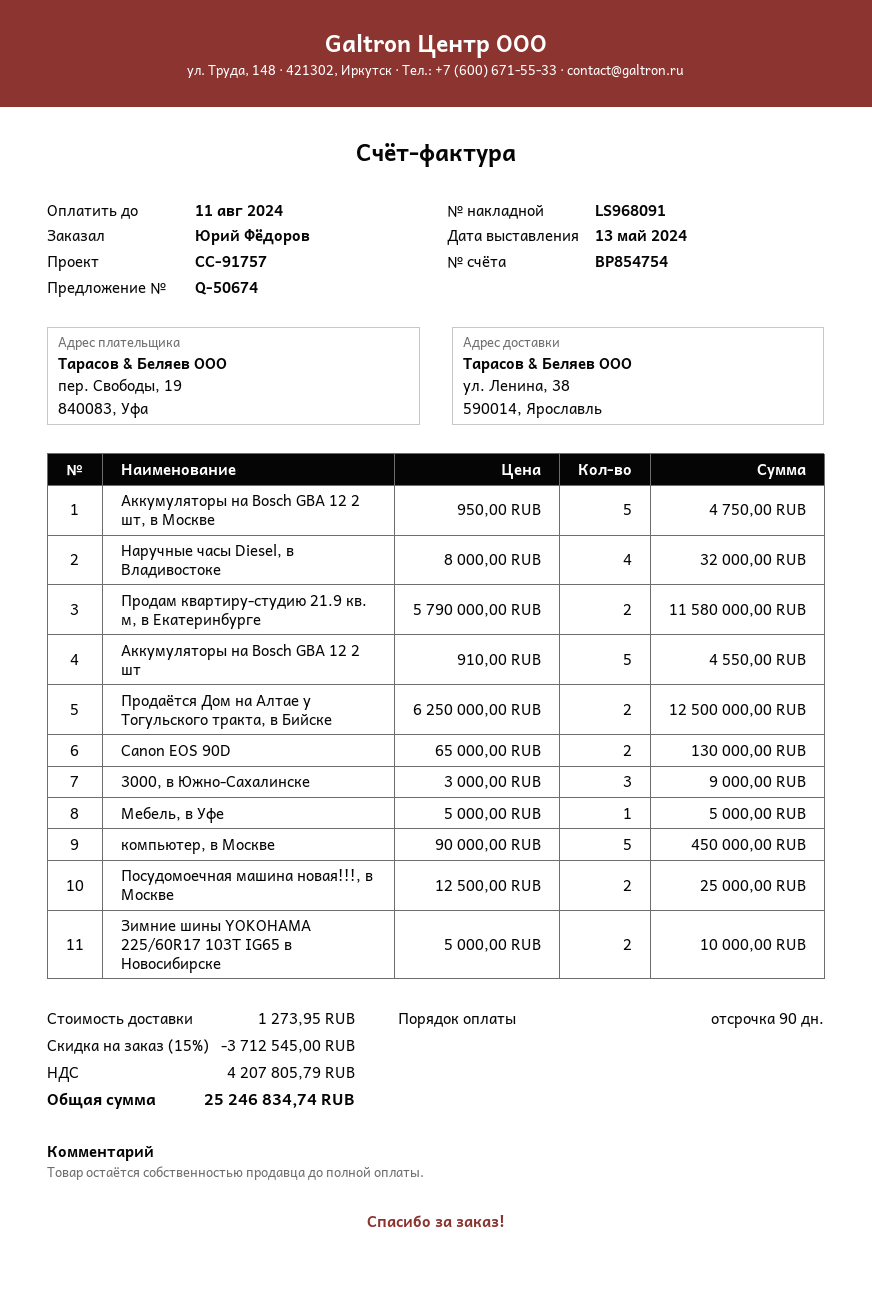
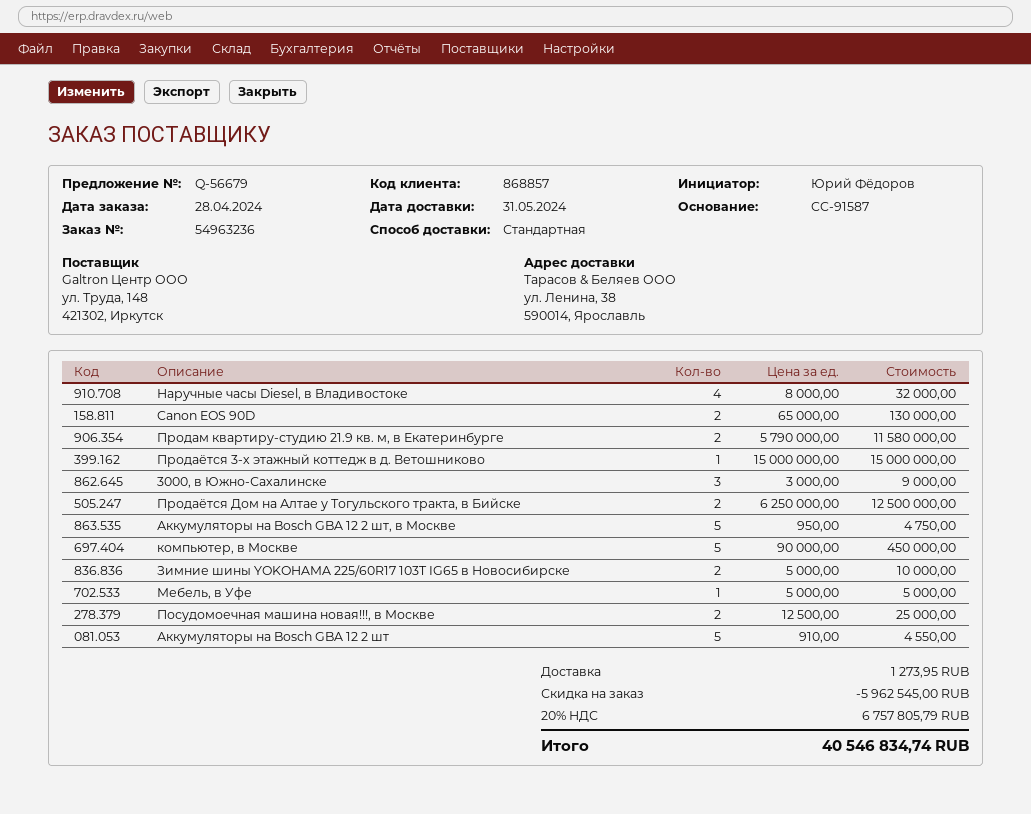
quote number: Q-50674 -> Q-56679
reference: CC-91757 -> CC-91587
Продаётся 3-х этажный коттедж в д. Ветошниково: none -> 1 x 15000000.00 = 15000000.00
discount: 3712545.00 -> 5962545.00
tax: 4207805.79 -> 6757805.79
total: 25246834.74 -> 40546834.74

